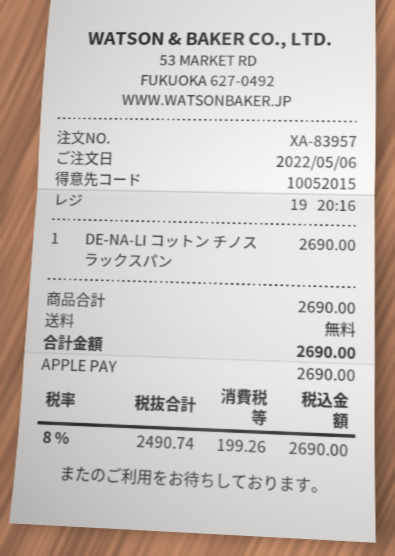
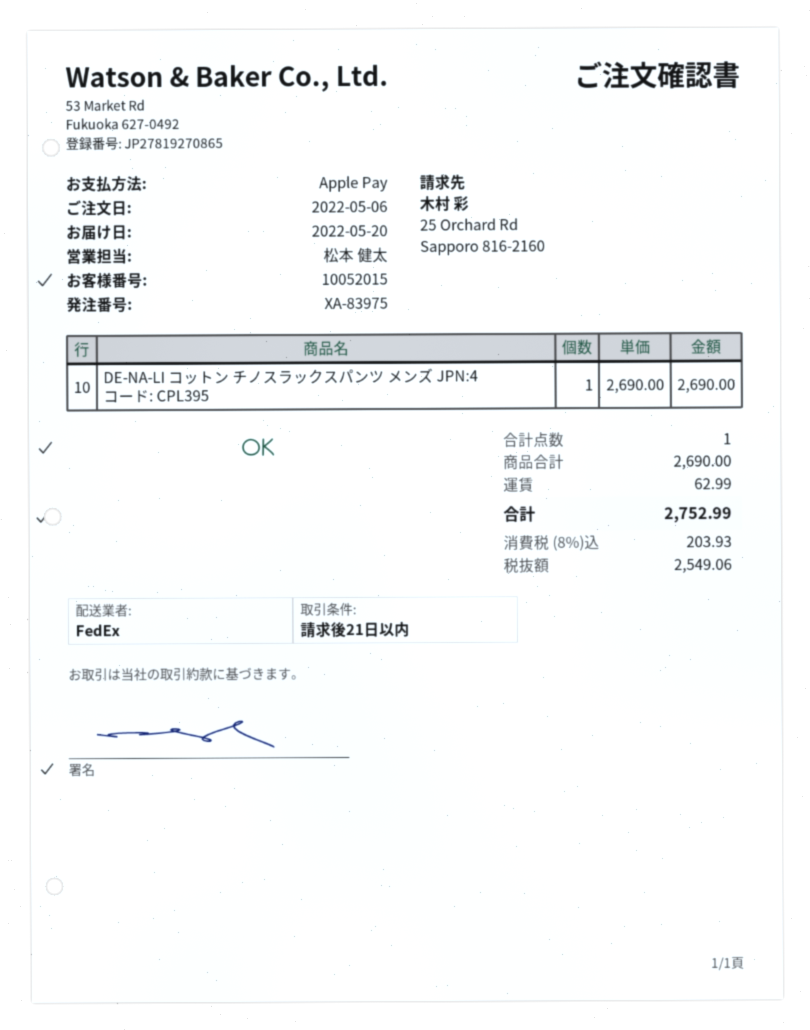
order number: XA-83957 -> XA-83975
shipping: 0.00 -> 62.99
net: 2490.74 -> 2549.06
tax: 8% = 199.26 -> 8% = 203.93
total: 2690.00 -> 2752.99

